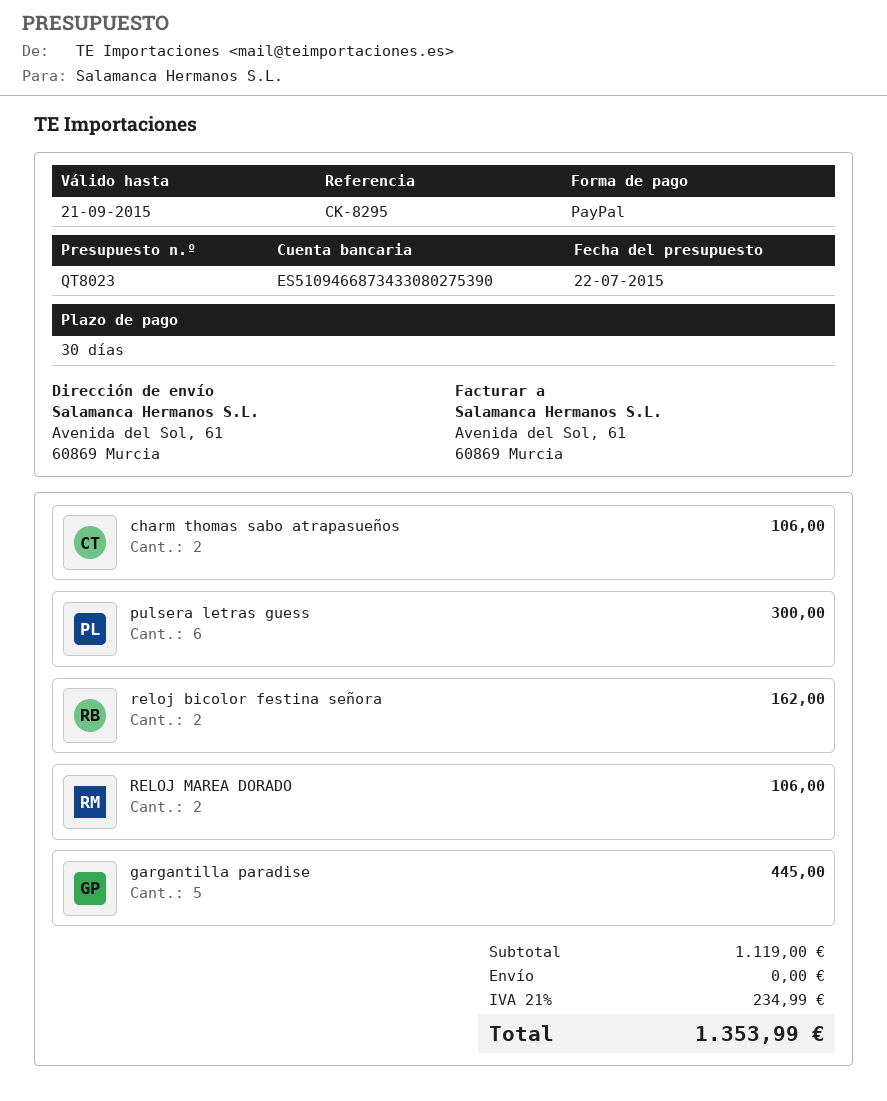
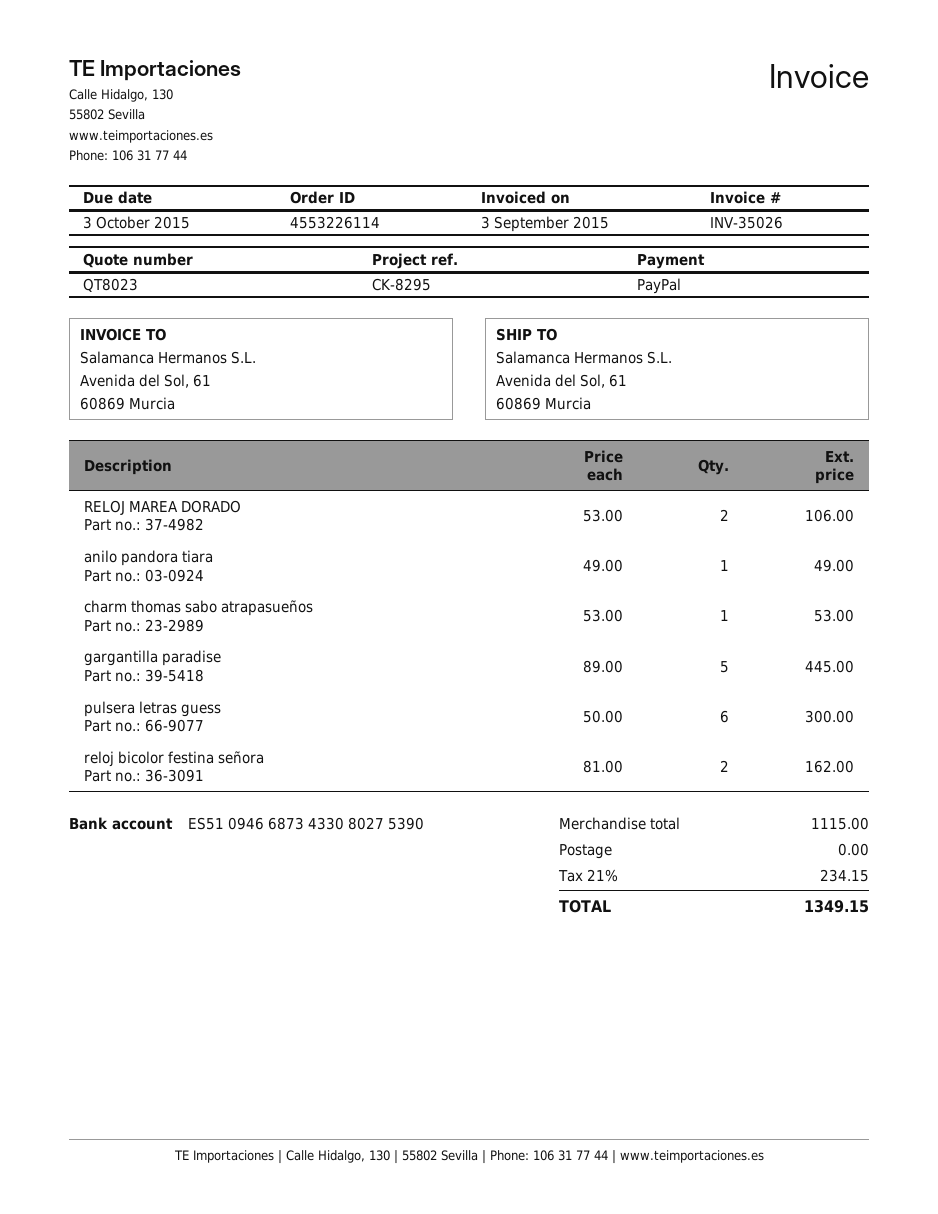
charm thomas sabo atrapasueños: 2 for 106.00 -> 1 for 53.00
anilo pandora tiara: none -> 1 for 49.00
subtotal: 1119.00 -> 1115.00
tax: 21% = 234.99 -> 21% = 234.15
total: 1353.99 -> 1349.15

